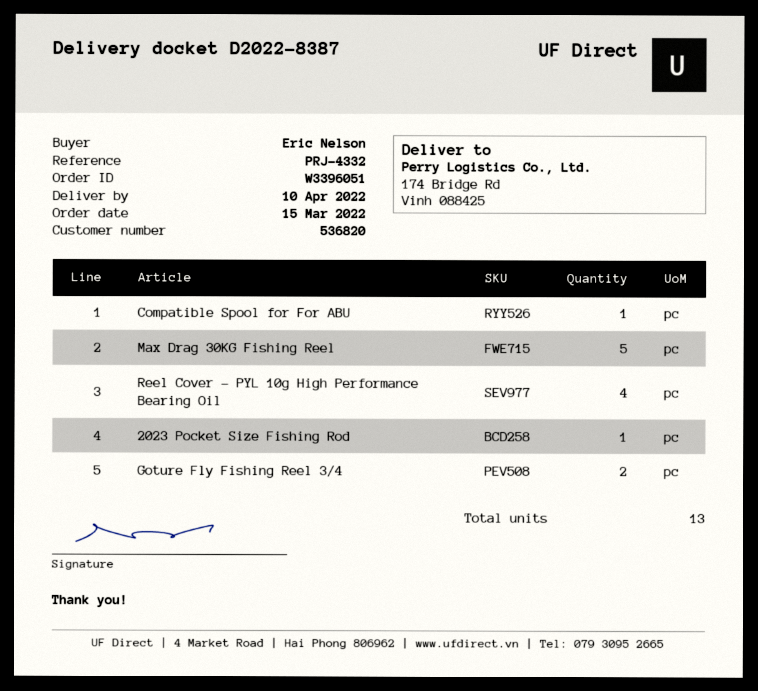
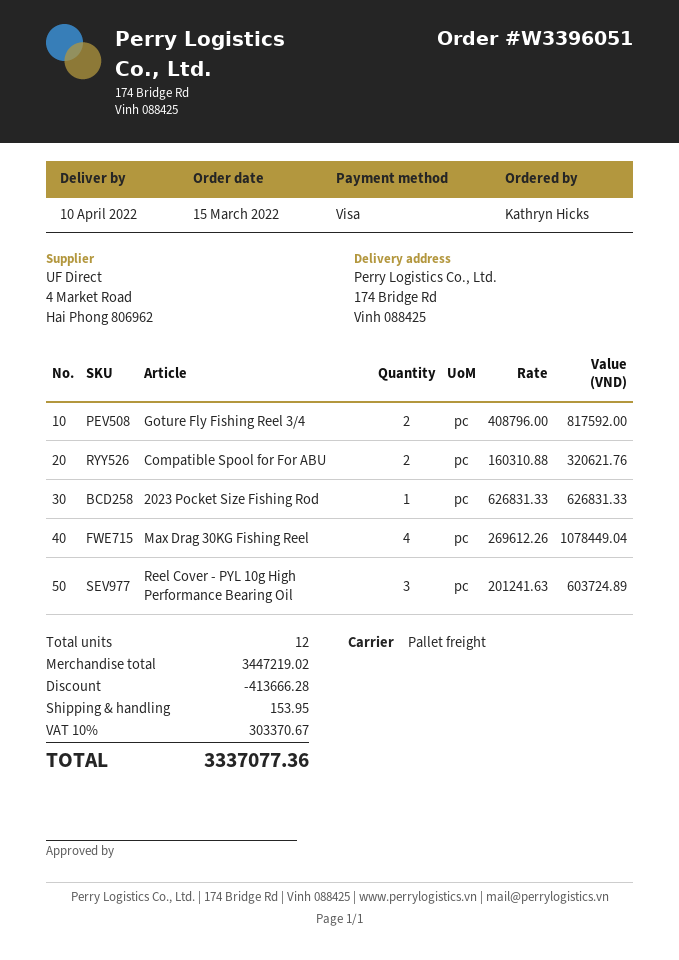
ordered by: Eric Nelson -> Kathryn Hicks
Compatible Spool for For ABU: 1 -> 2
Max Drag 30KG Fishing Reel: 5 -> 4
Reel Cover - PYL 10g High Performance Bearing Oil: 4 -> 3
total quantity: 13 -> 12

